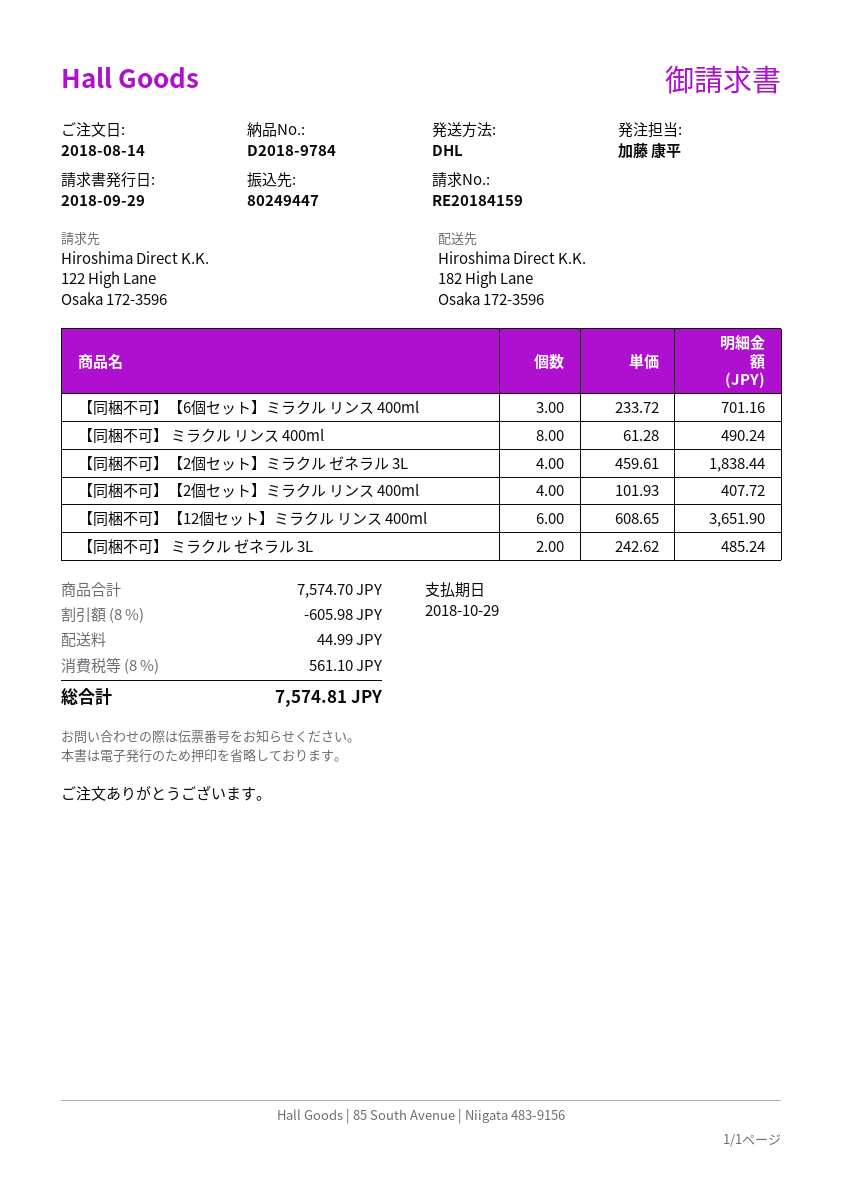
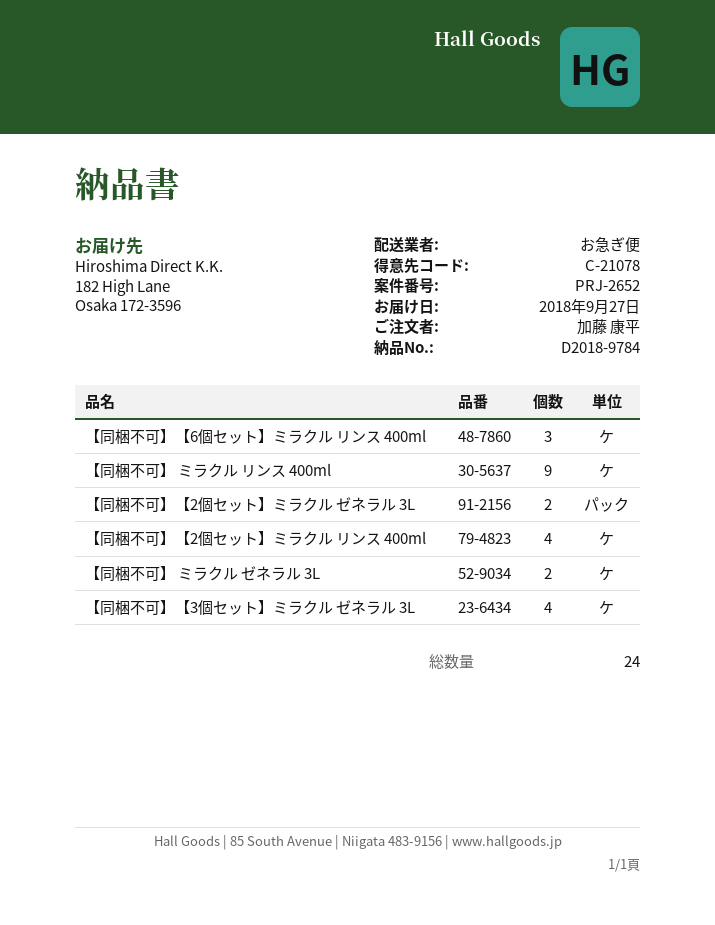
shipping method: DHL -> express
【同梱不可】 ミラクル リンス 400ml: 8 -> 9
【同梱不可】【2個セット】ミラクル ゼネラル 3L: 4 -> 2
【同梱不可】【12個セット】ミラクル リンス 400ml: 6 -> none
【同梱不可】【3個セット】ミラクル ゼネラル 3L: none -> 4

